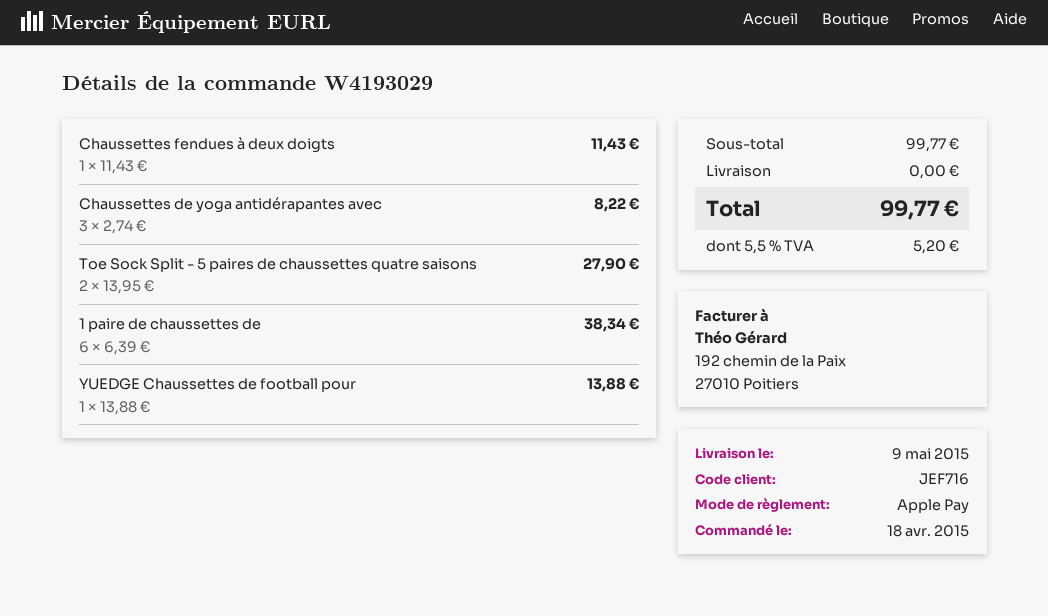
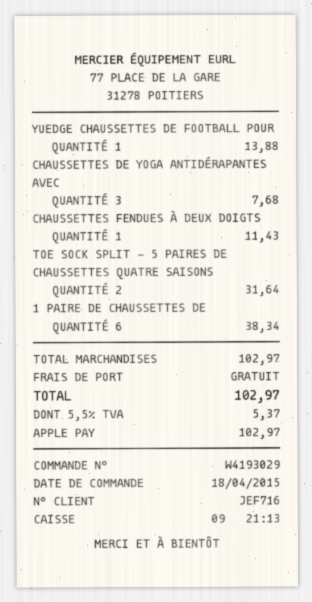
Chaussettes de yoga antidérapantes avec: 3 for 8.22 -> 3 for 7.68
Toe Sock Split - 5 paires de chaussettes quatre saisons: 2 for 27.90 -> 2 for 31.64
subtotal: 99.77 -> 102.97
tax: 5.5% = 5.20 -> 5.5% = 5.37
total: 99.77 -> 102.97

